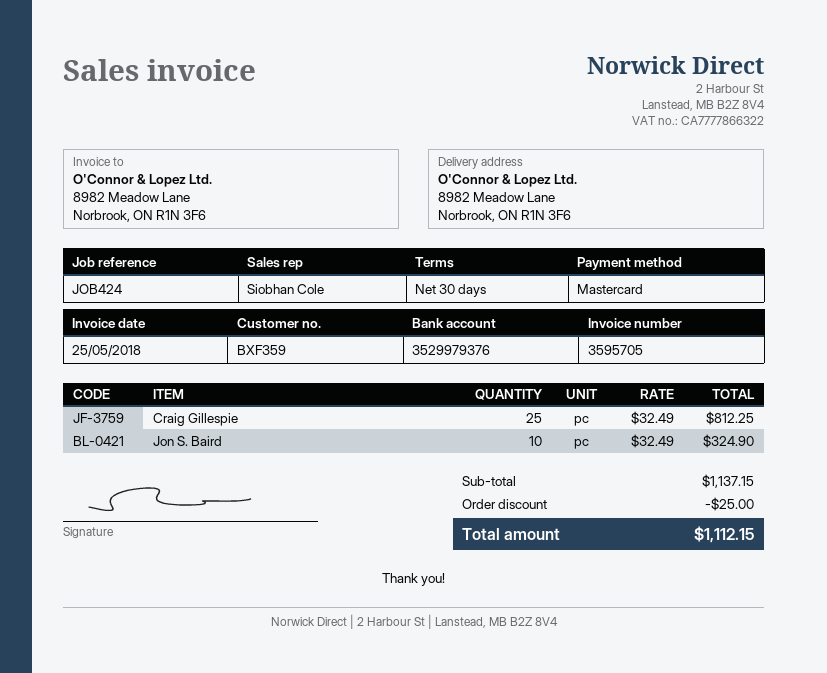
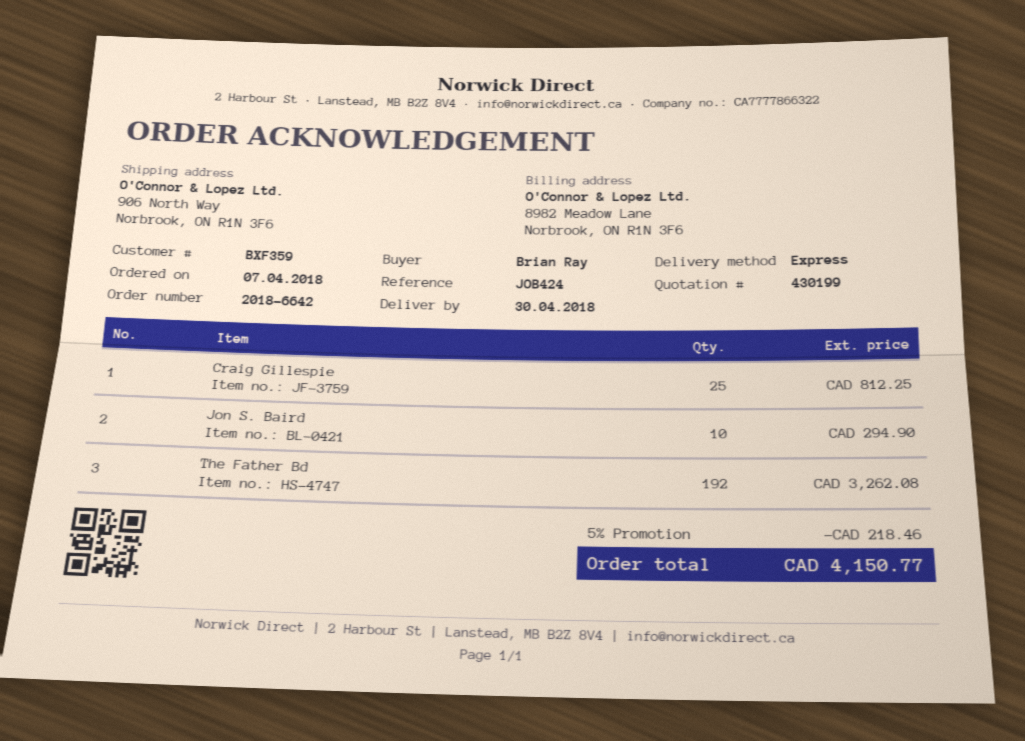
ship to: 8982 Meadow Lane, Norbrook, ON R1N 3F6 -> 906 North Way, Norbrook, ON R1N 3F6
Jon S. Baird: 10 for 324.90 -> 10 for 294.90
The Father Bd: none -> 192 for 3262.08
discount: 25.00 -> 218.46
total: 1112.15 -> 4150.77

